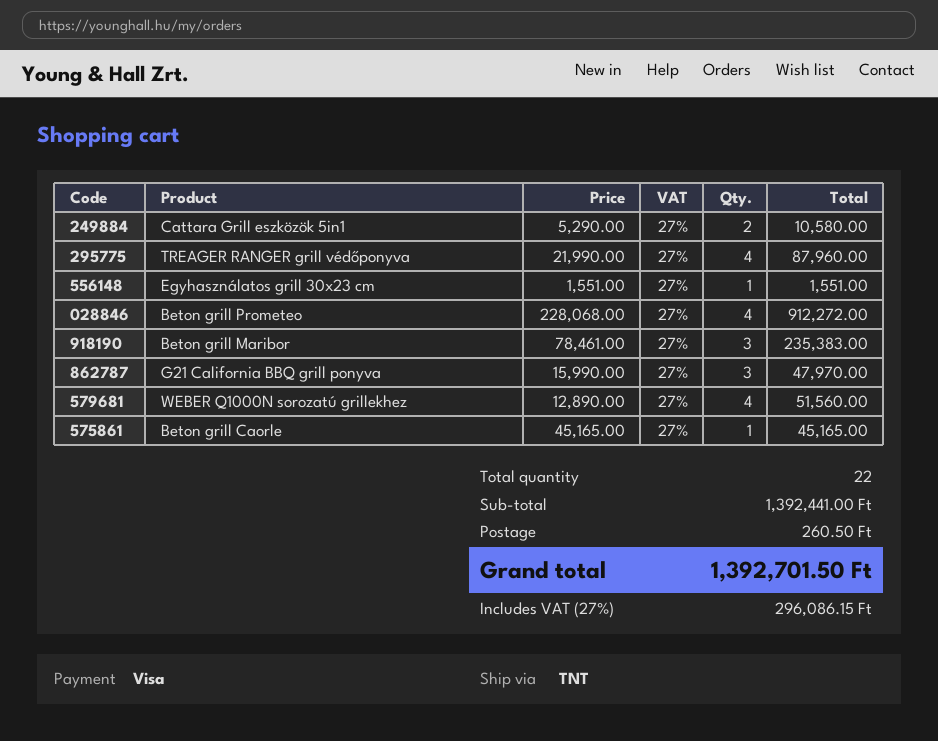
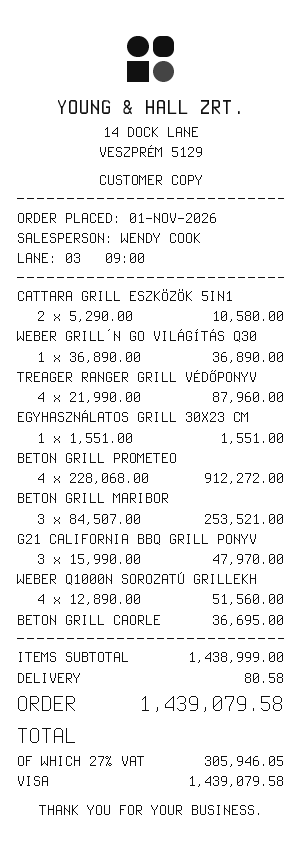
Beton grill Maribor: 3 x 78461.00 = 235383.00 -> 3 x 84507.00 = 253521.00
Beton grill Caorle: 1 x 45165.00 = 45165.00 -> 1 x 36695.00 = 36695.00
WEBER GRILL´N GO VILÁGÍTÁS Q30: none -> 1 x 36890.00 = 36890.00
subtotal: 1392441.00 -> 1438999.00
shipping: 260.50 -> 80.58
tax: 27% = 296086.15 -> 27% = 305946.05
total: 1392701.50 -> 1439079.58

